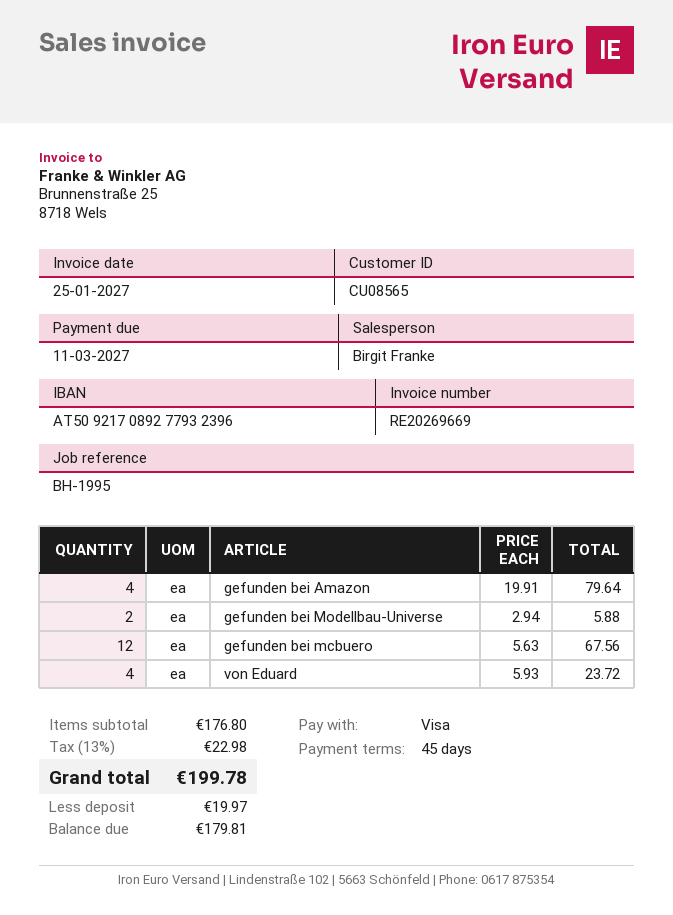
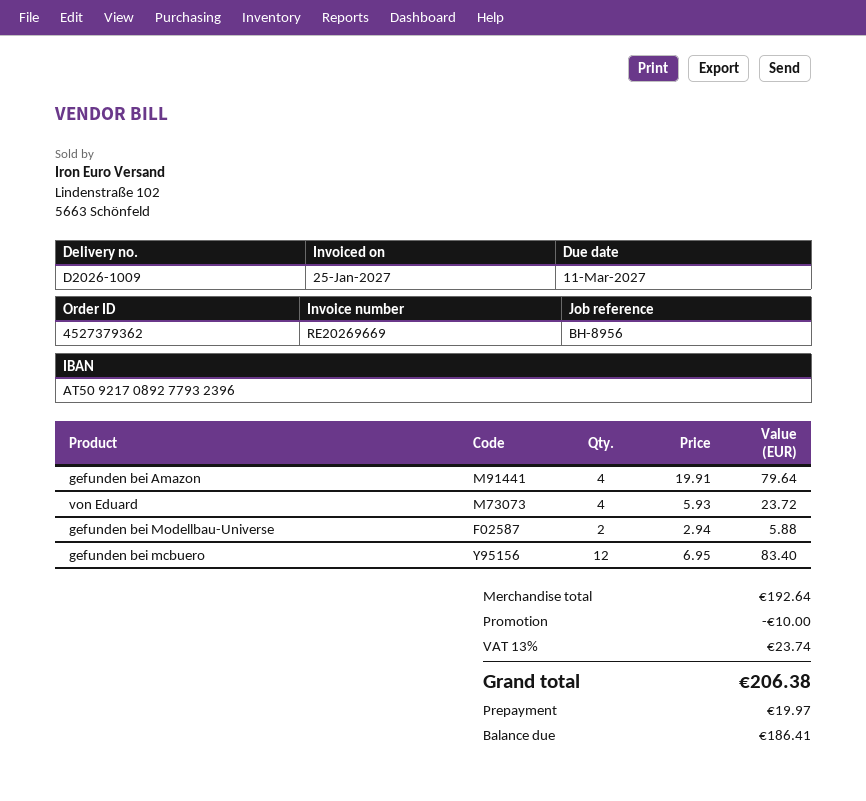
reference: BH-1995 -> BH-8956
gefunden bei mcbuero: 12 x 5.63 = 67.56 -> 12 x 6.95 = 83.40
subtotal: 176.80 -> 192.64
discount: none -> 10.00
tax: 13% = 22.98 -> 13% = 23.74
total: 199.78 -> 206.38
balance: 179.81 -> 186.41

